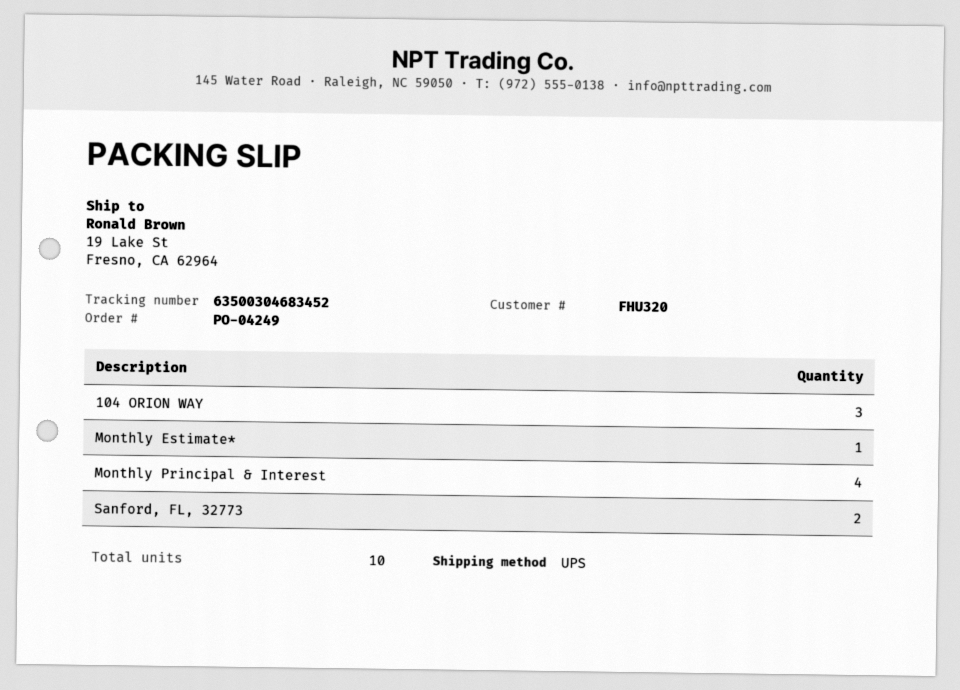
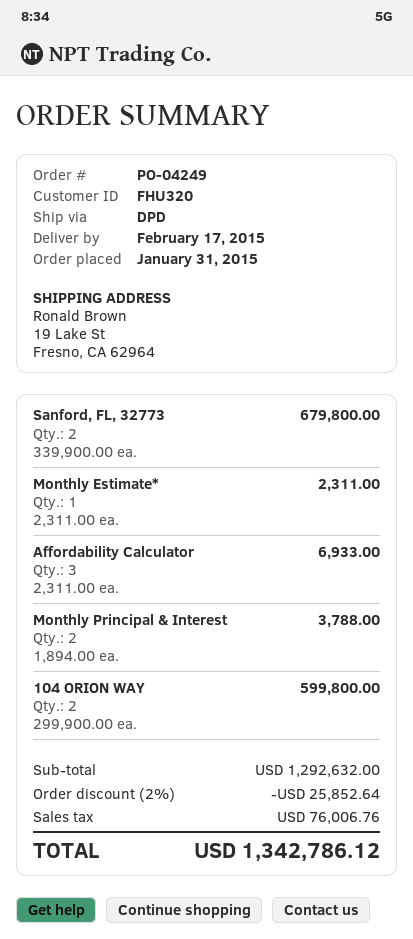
shipping method: UPS -> DPD
104 ORION WAY: 3 -> 2
Monthly Principal & Interest: 4 -> 2
Affordability Calculator: none -> 3

